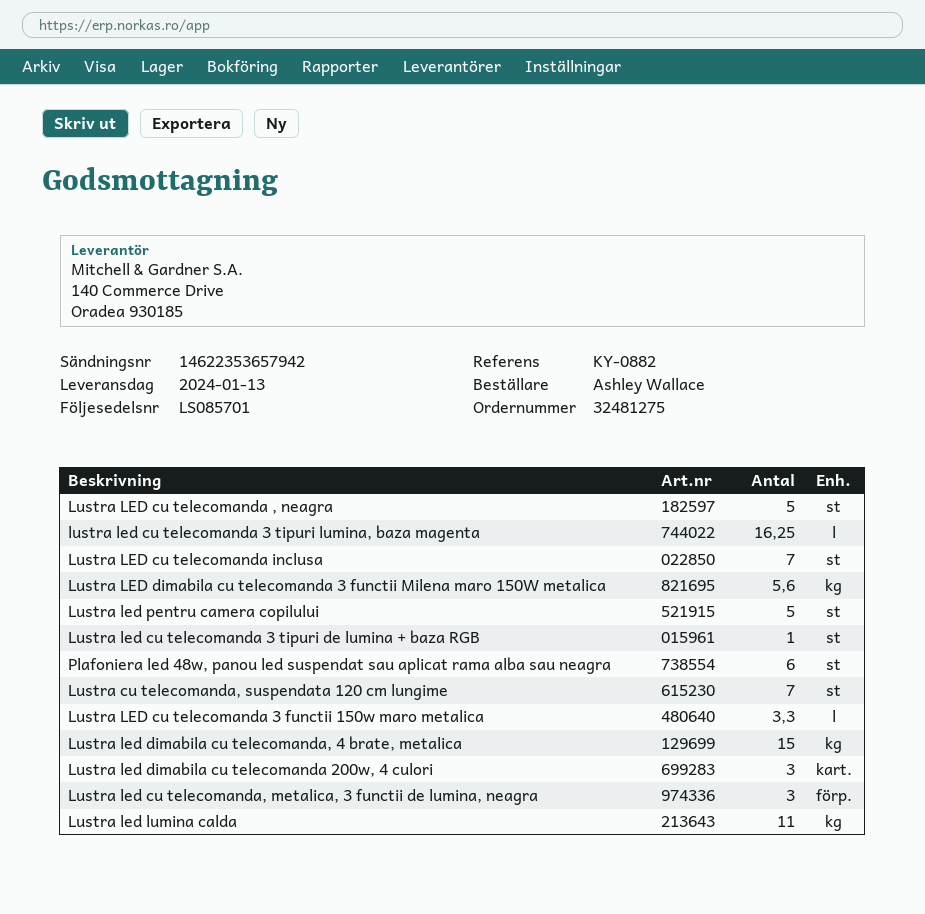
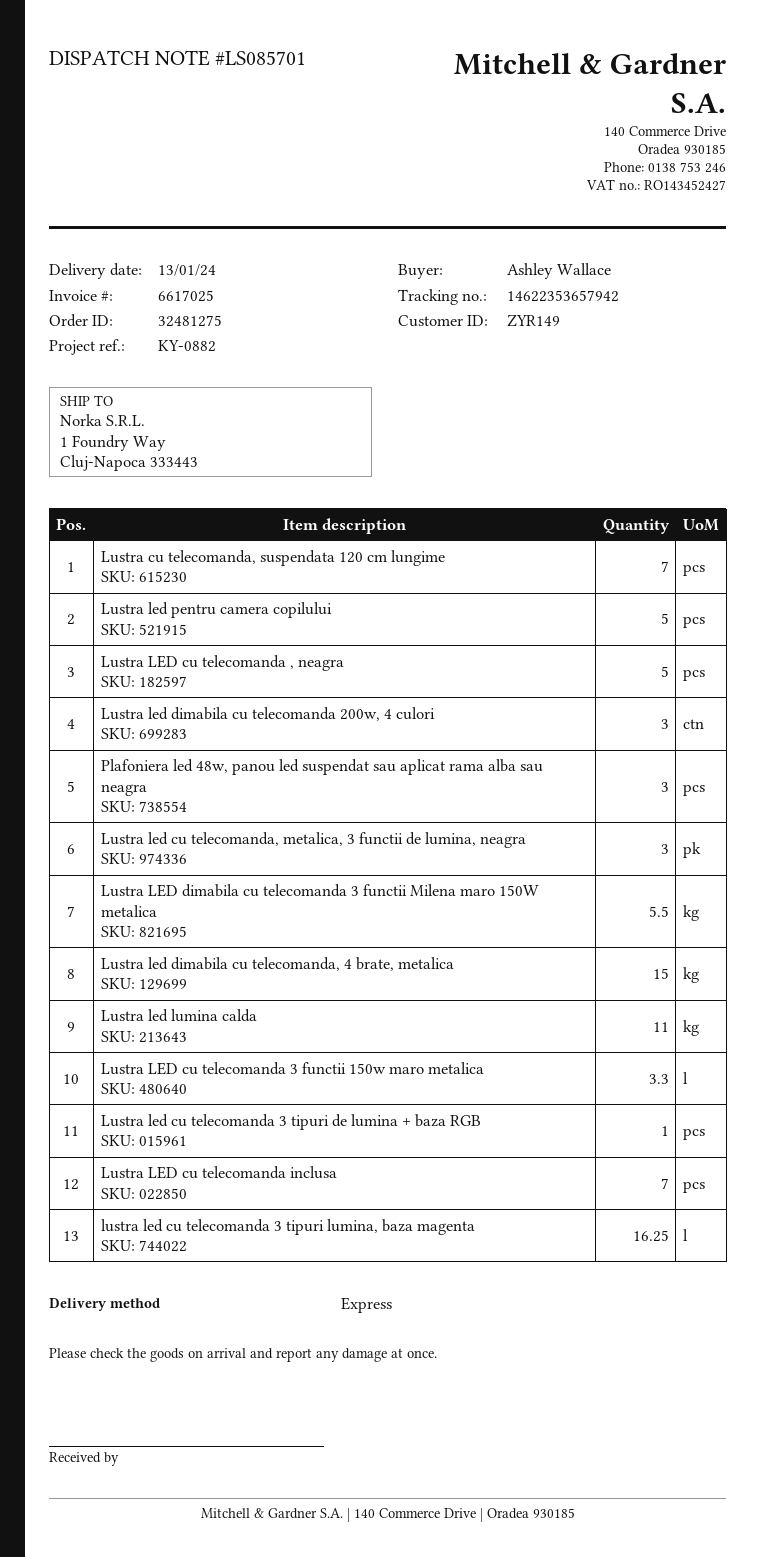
Lustra LED dimabila cu telecomanda 3 functii Milena maro 150W metalica: 5.6 -> 5.5
Plafoniera led 48w, panou led suspendat sau aplicat rama alba sau neagra: 6 -> 3

